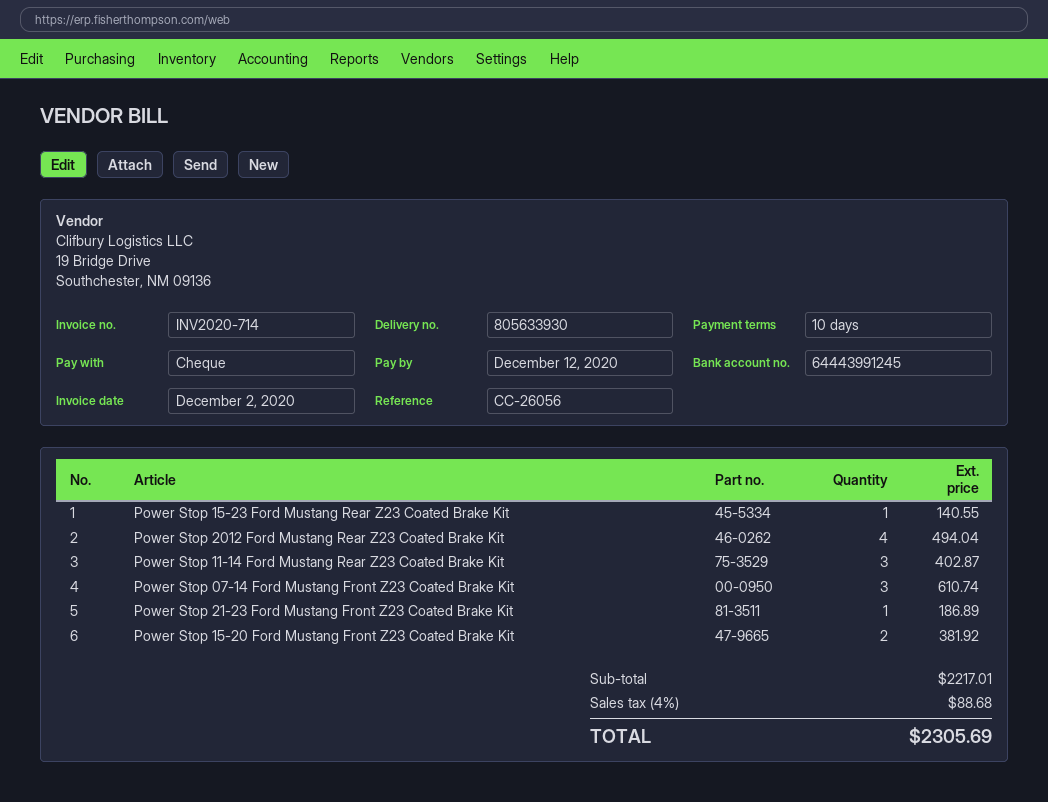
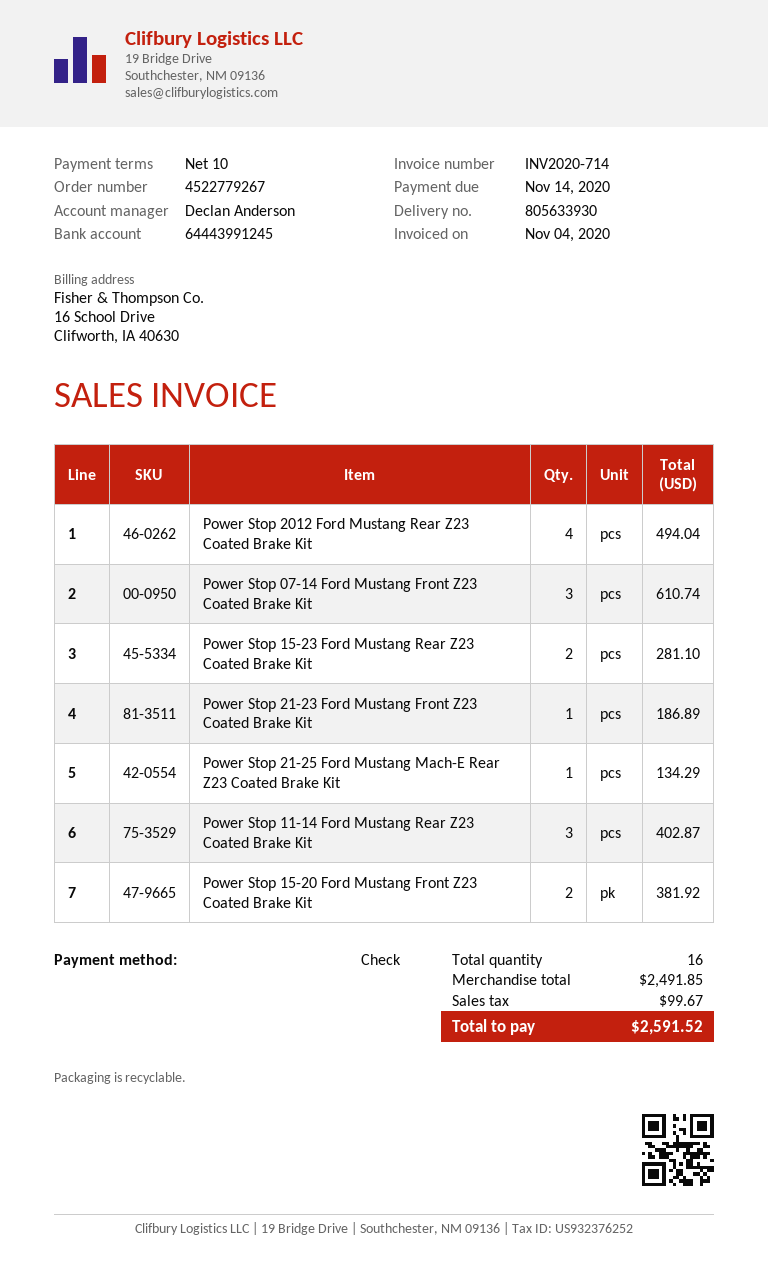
invoice date: 2020-12-02 -> 2020-11-04
due date: 2020-12-12 -> 2020-11-14
Power Stop 15-23 Ford Mustang Rear Z23 Coated Brake Kit: 1 for 140.55 -> 2 for 281.10
Power Stop 21-25 Ford Mustang Mach-E Rear Z23 Coated Brake Kit: none -> 1 for 134.29
subtotal: 2217.01 -> 2491.85
tax: 88.68 -> 99.67
total: 2305.69 -> 2591.52

